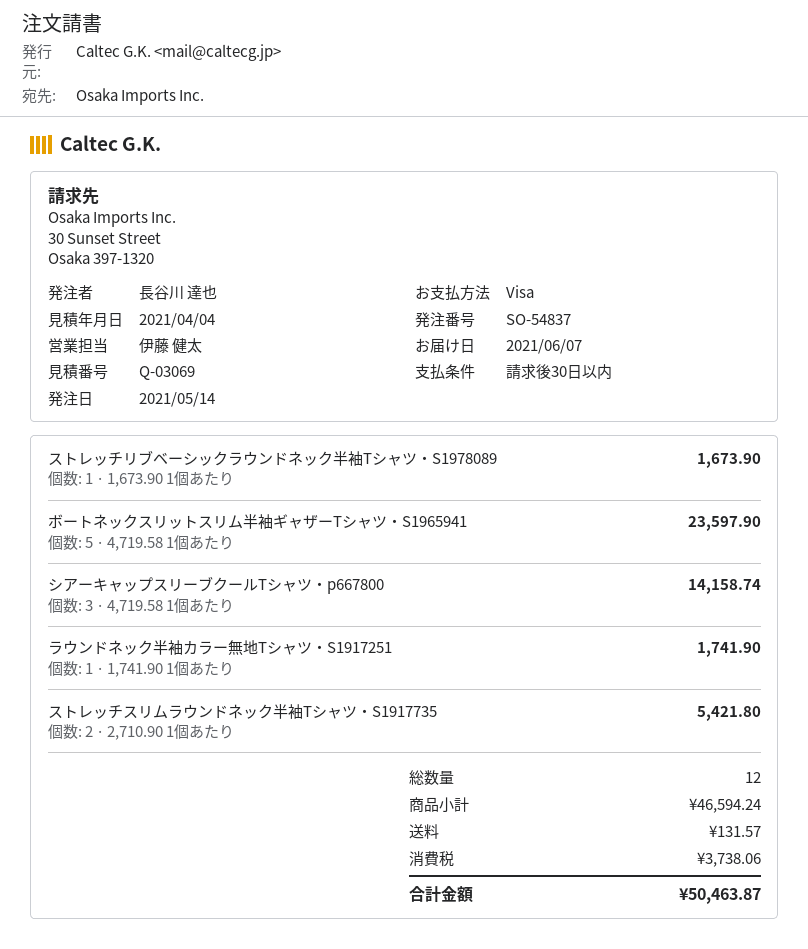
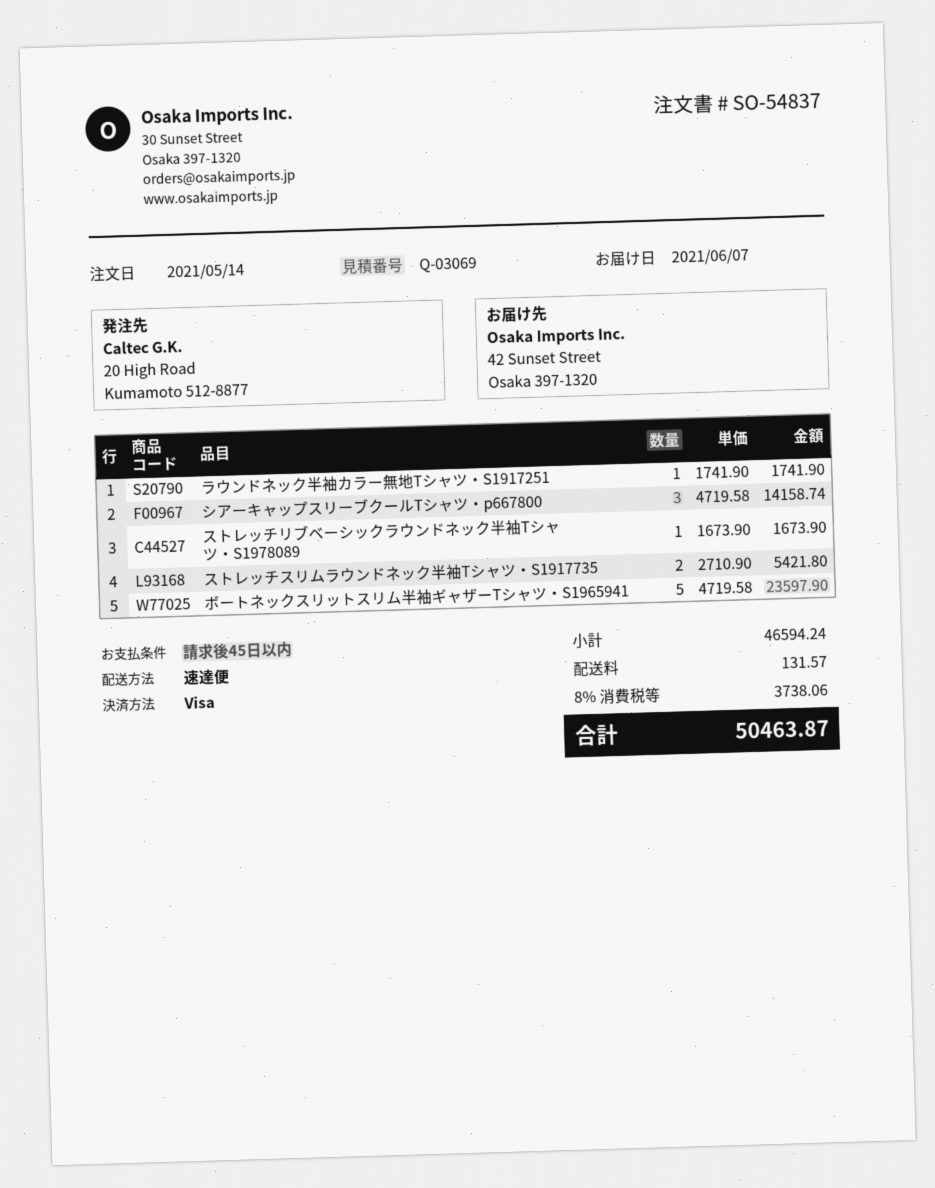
payment terms: 30 days -> 45 days

